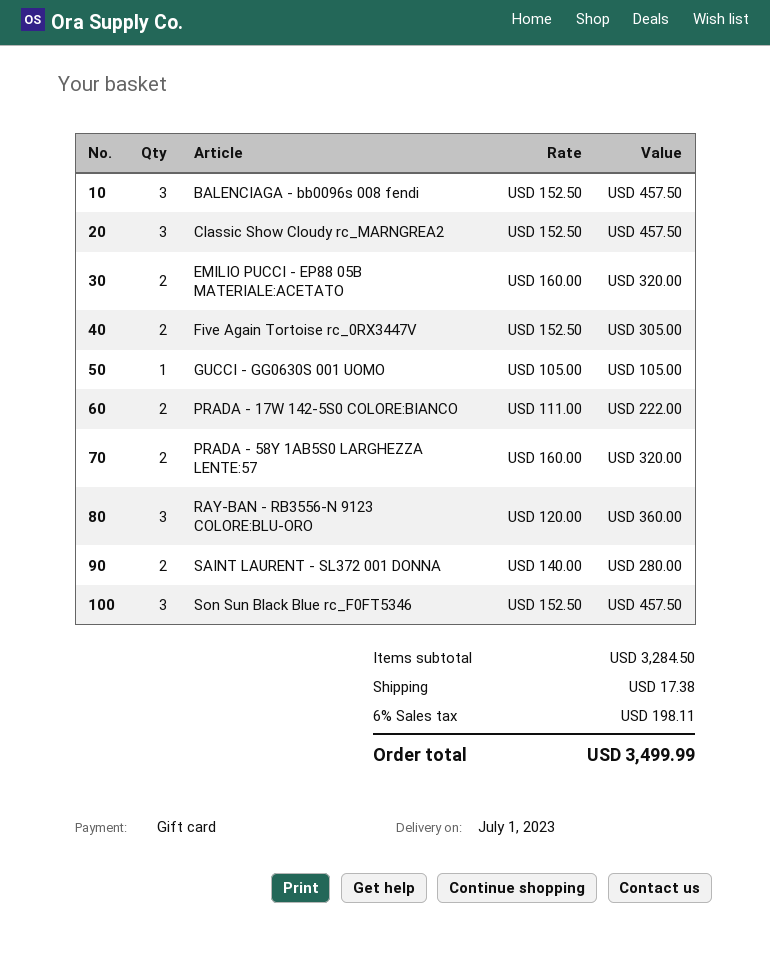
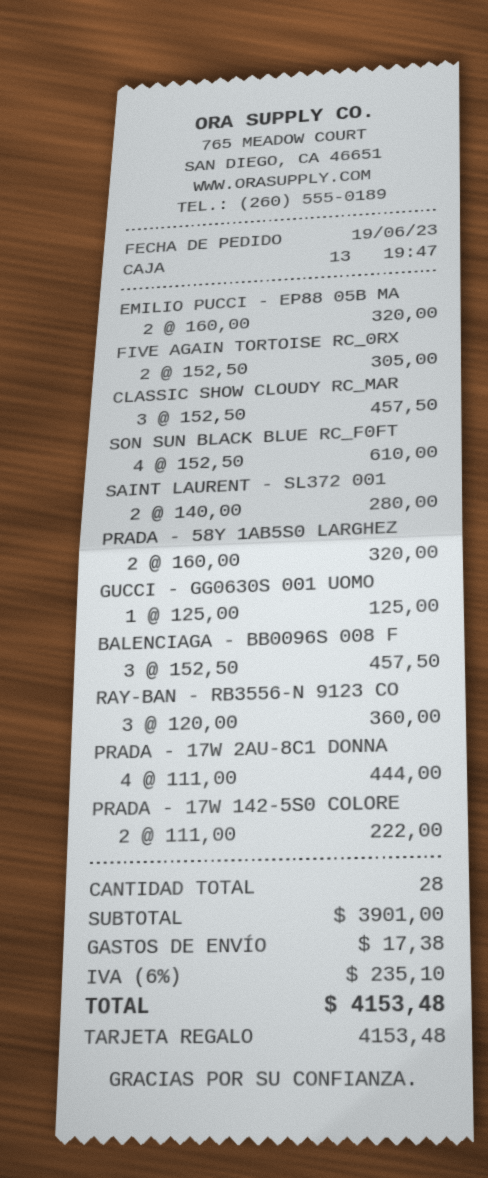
GUCCI - GG0630S 001 UOMO: 1 x 105.00 = 105.00 -> 1 x 125.00 = 125.00
Son Sun Black Blue rc_F0FT5346: 3 x 152.50 = 457.50 -> 4 x 152.50 = 610.00
PRADA - 17W 2AU-8C1 DONNA: none -> 4 x 111.00 = 444.00
subtotal: 3284.50 -> 3901.00
tax: 6% = 198.11 -> 6% = 235.10
total: 3499.99 -> 4153.48

